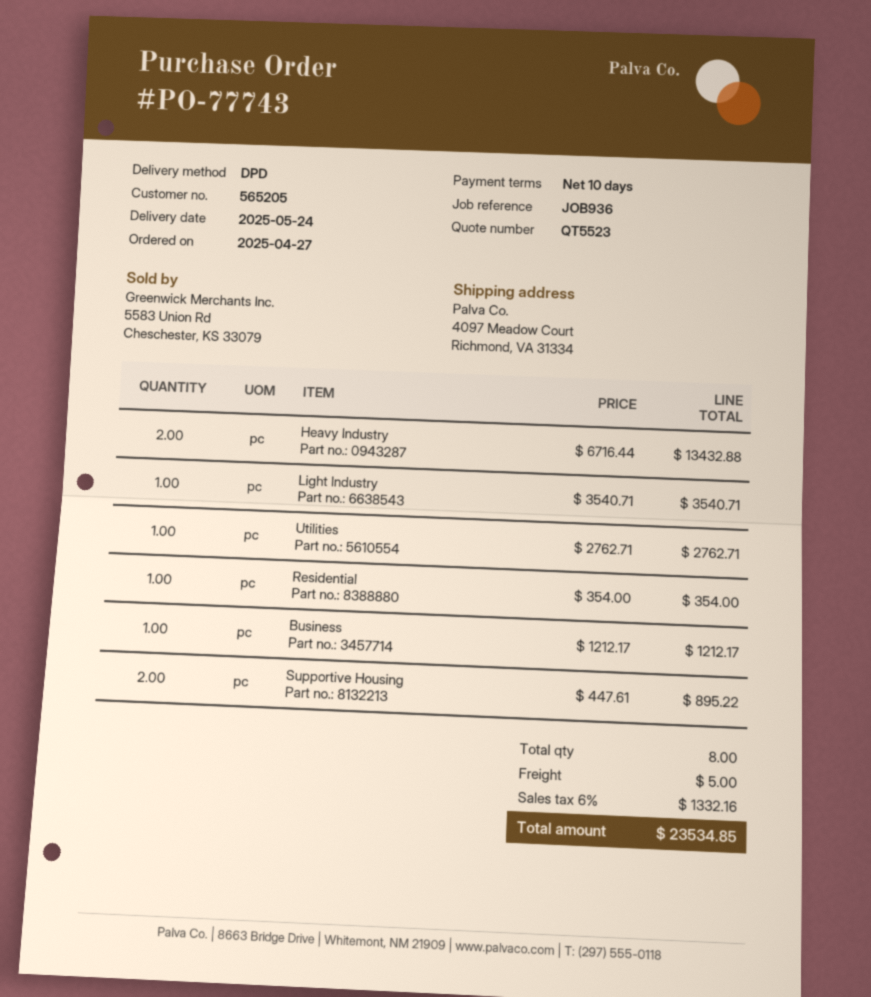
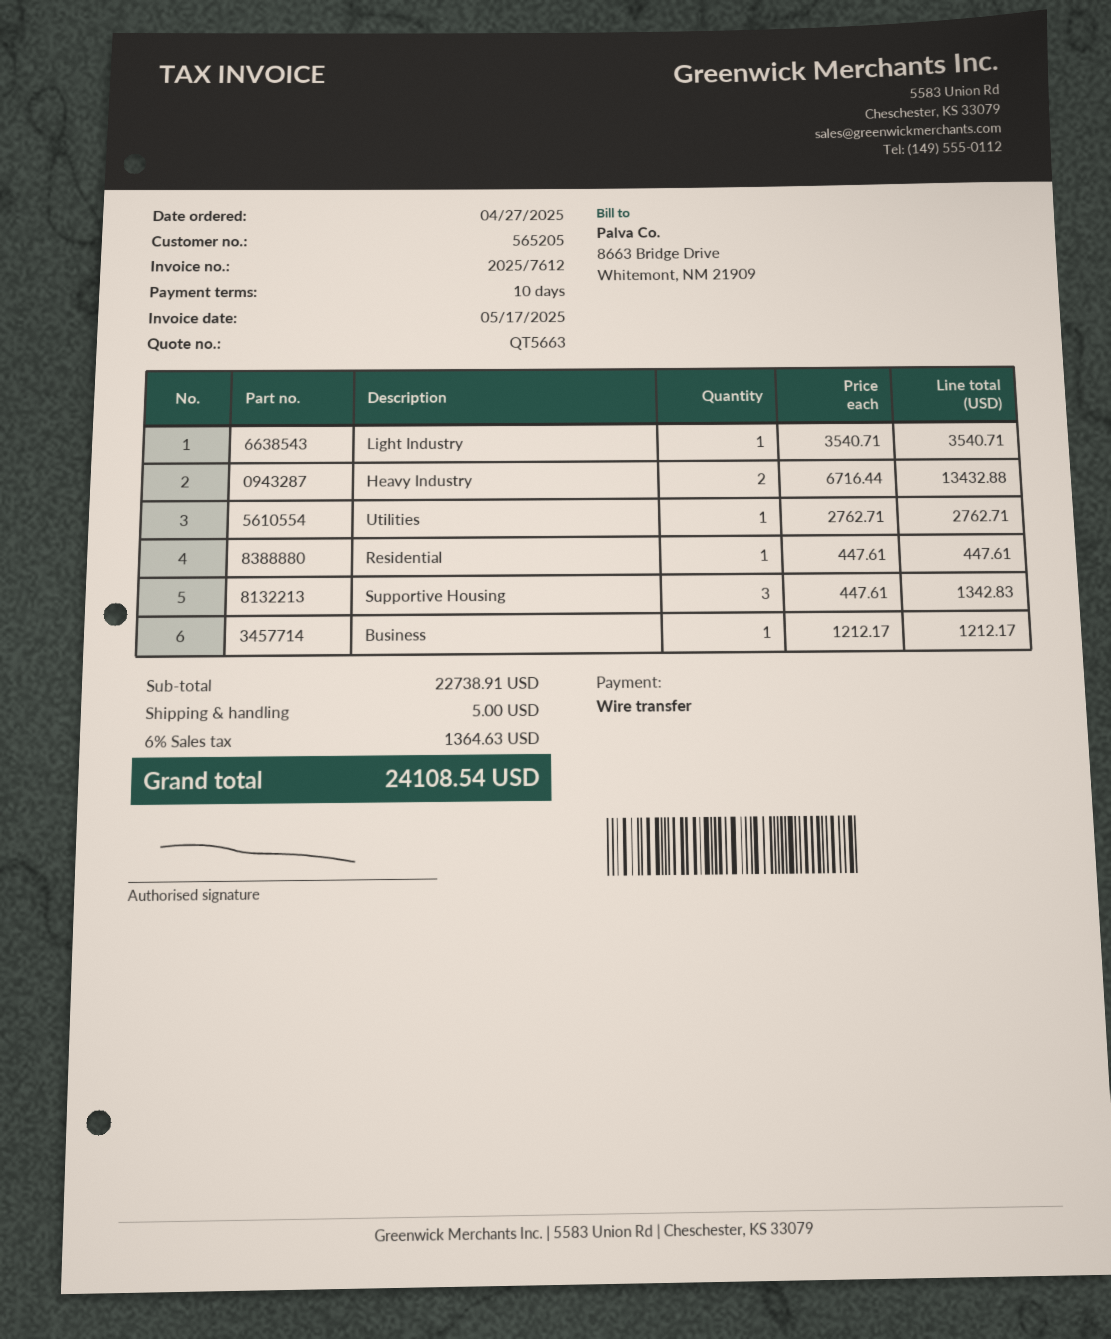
quote number: QT5523 -> QT5663
Residential: 1 x 354.00 = 354.00 -> 1 x 447.61 = 447.61
Supportive Housing: 2 x 447.61 = 895.22 -> 3 x 447.61 = 1342.83
tax: 6% = 1332.16 -> 6% = 1364.63
total: 23534.85 -> 24108.54

